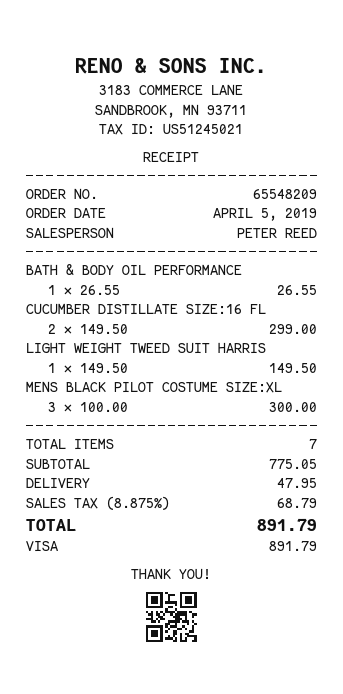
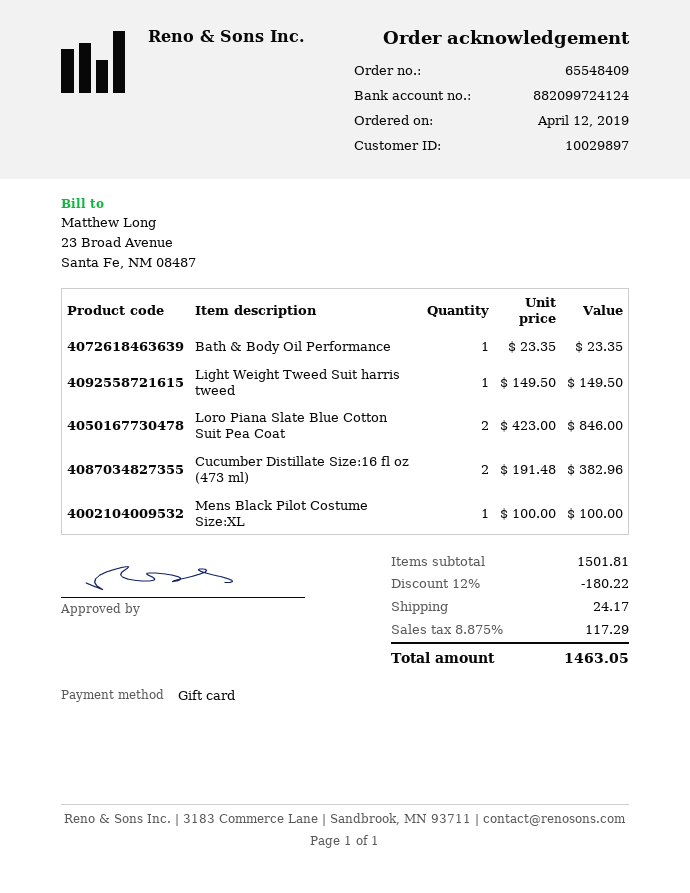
order number: 65548209 -> 65548409
order date: 2019-04-05 -> 2019-04-12
payment method: Visa -> gift card
BATH & BODY OIL PERFORMANCE: 1 x 26.55 = 26.55 -> 1 x 23.35 = 23.35
CUCUMBER DISTILLATE SIZE:16 FL: 2 x 149.50 = 299.00 -> 2 x 191.48 = 382.96
MENS BLACK PILOT COSTUME SIZE:XL: 3 x 100.00 = 300.00 -> 1 x 100.00 = 100.00
Loro Piana Slate Blue Cotton Suit Pea Coat: none -> 2 x 423.00 = 846.00
subtotal: 775.05 -> 1501.81
discount: none -> 12% = 180.22
shipping: 47.95 -> 24.17
tax: 8.875% = 68.79 -> 8.875% = 117.29
total: 891.79 -> 1463.05

